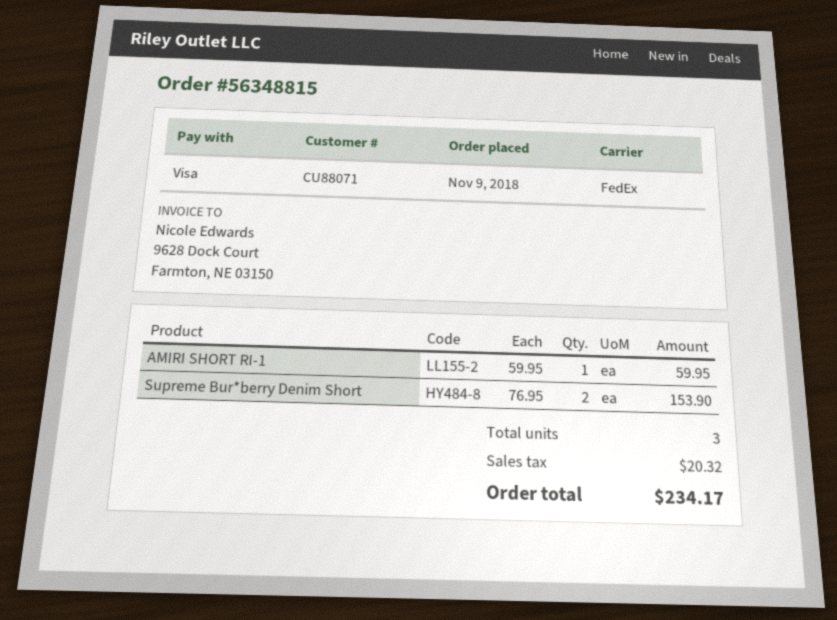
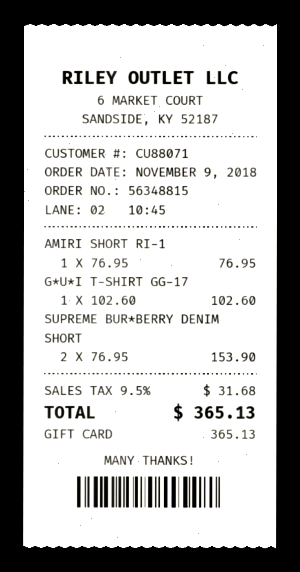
payment method: Visa -> gift card
AMIRI SHORT RI-1: 1 x 59.95 = 59.95 -> 1 x 76.95 = 76.95
G*U*I T-SHIRT GG-17: none -> 1 x 102.60 = 102.60
tax: 20.32 -> 31.68
total: 234.17 -> 365.13

